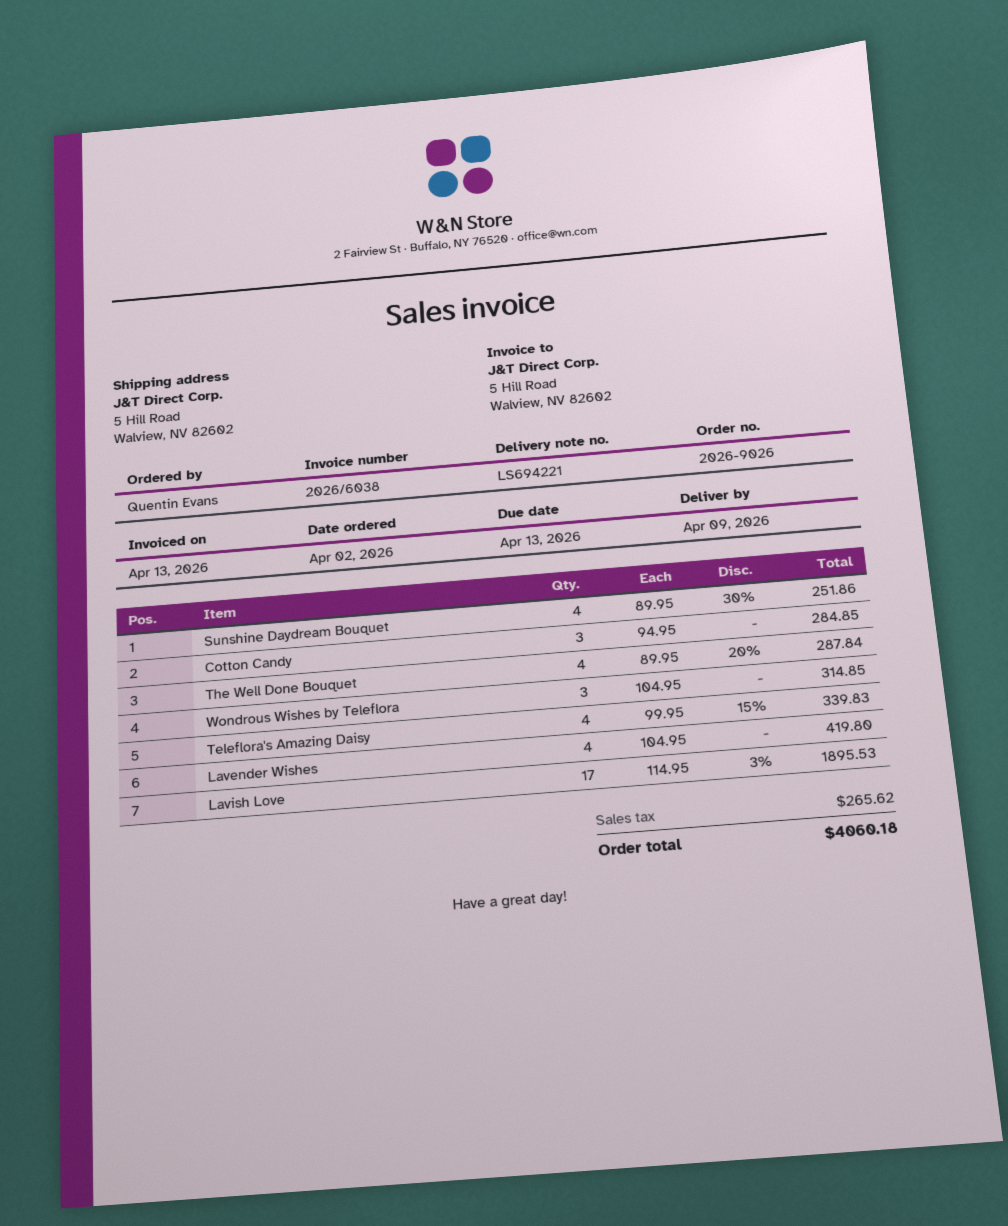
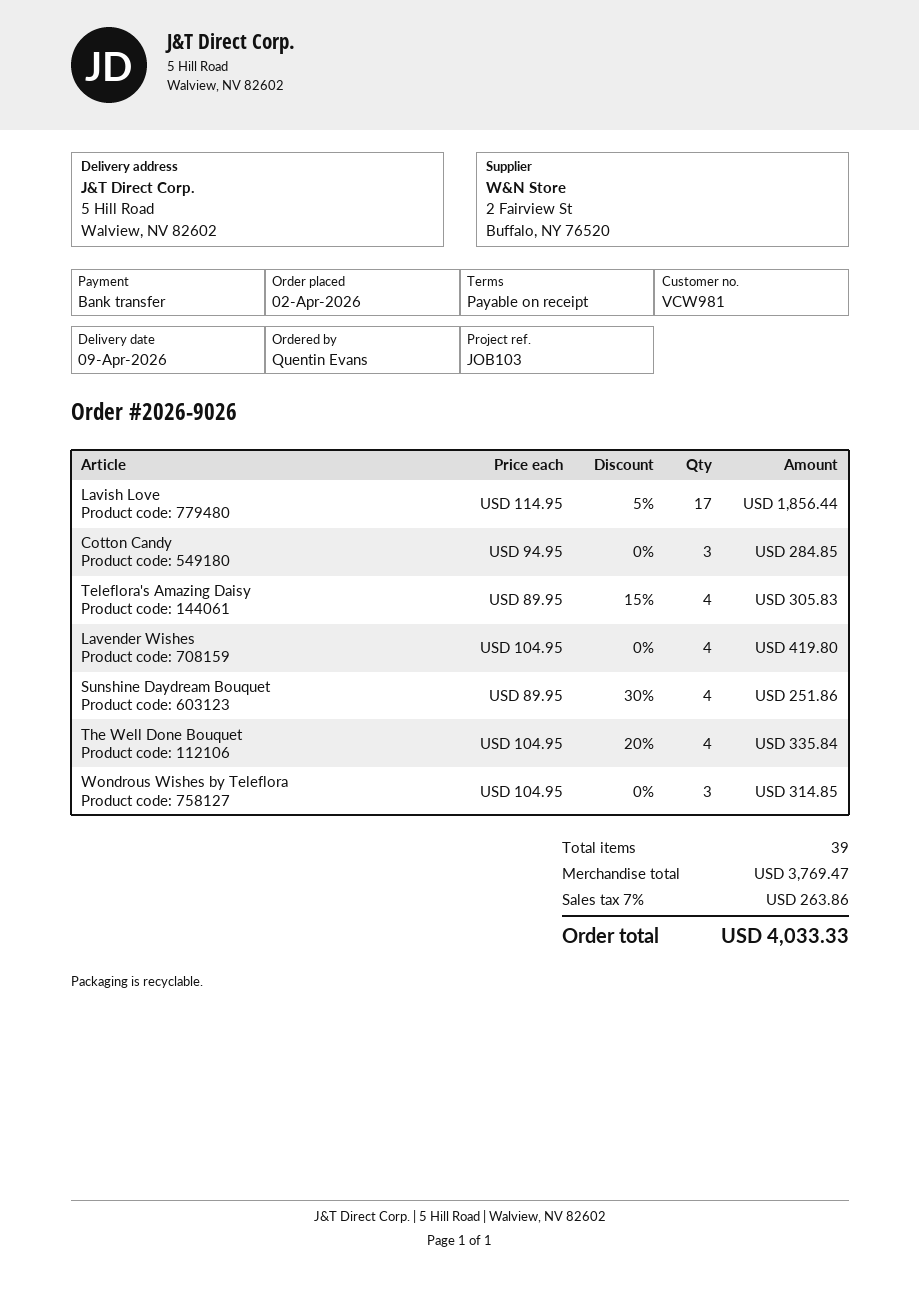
The Well Done Bouquet: 4 x 89.95 - 20% = 287.84 -> 4 x 104.95 - 20% = 335.84
Teleflora's Amazing Daisy: 4 x 99.95 - 15% = 339.83 -> 4 x 89.95 - 15% = 305.83
Lavish Love: 17 x 114.95 - 3% = 1895.53 -> 17 x 114.95 - 5% = 1856.44
tax: 265.62 -> 263.86
total: 4060.18 -> 4033.33

